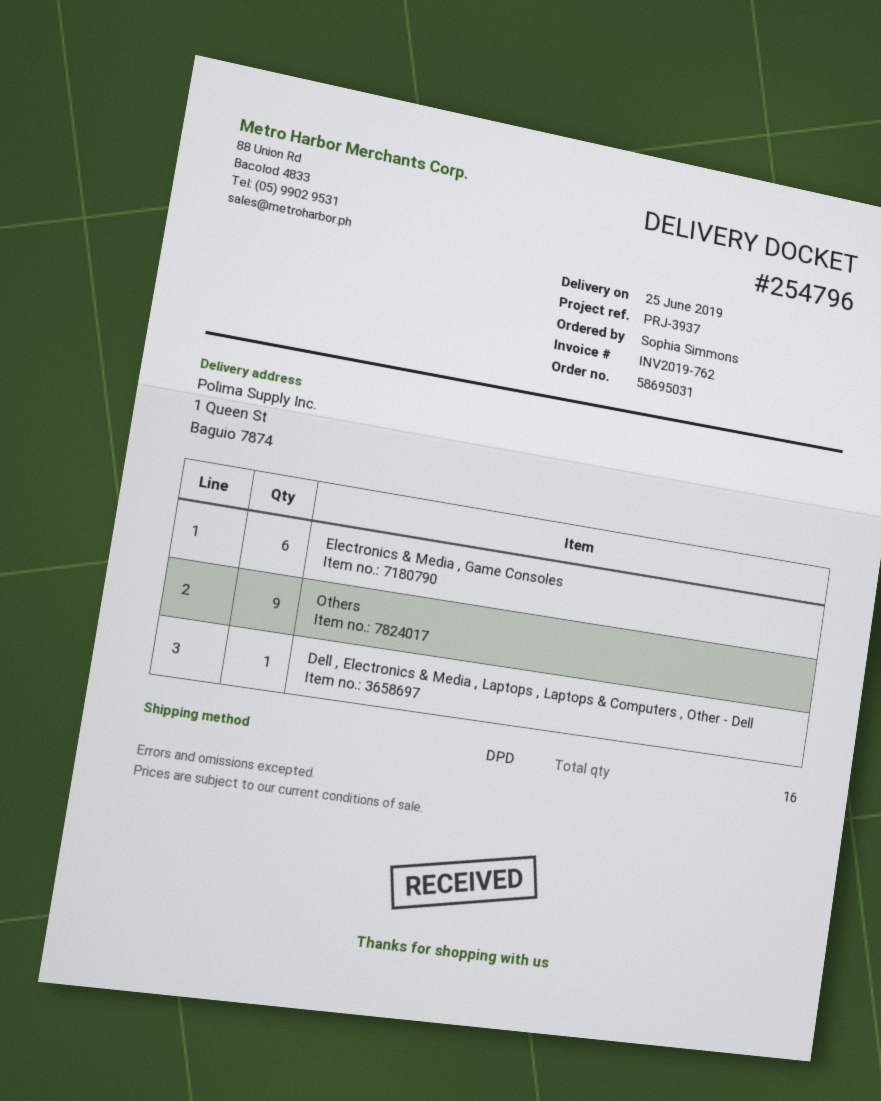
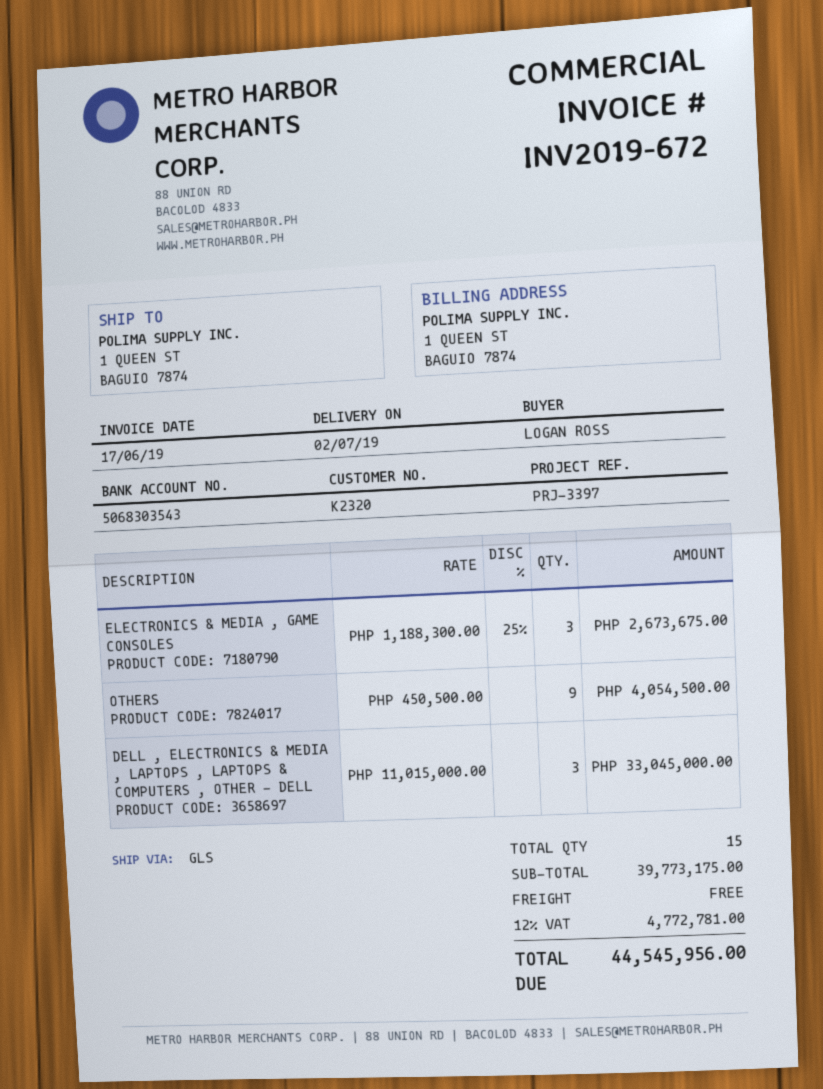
delivery date: 2019-06-25 -> 2019-07-02
invoice number: INV2019-762 -> INV2019-672
reference: PRJ-3937 -> PRJ-3397
ordered by: Sophia Simmons -> LOGAN ROSS
shipping method: DPD -> GLS
Electronics & Media , Game Consoles: 6 -> 3
Dell , Electronics & Media , Laptops , Laptops & Computers , Other - Dell: 1 -> 3
total quantity: 16 -> 15

